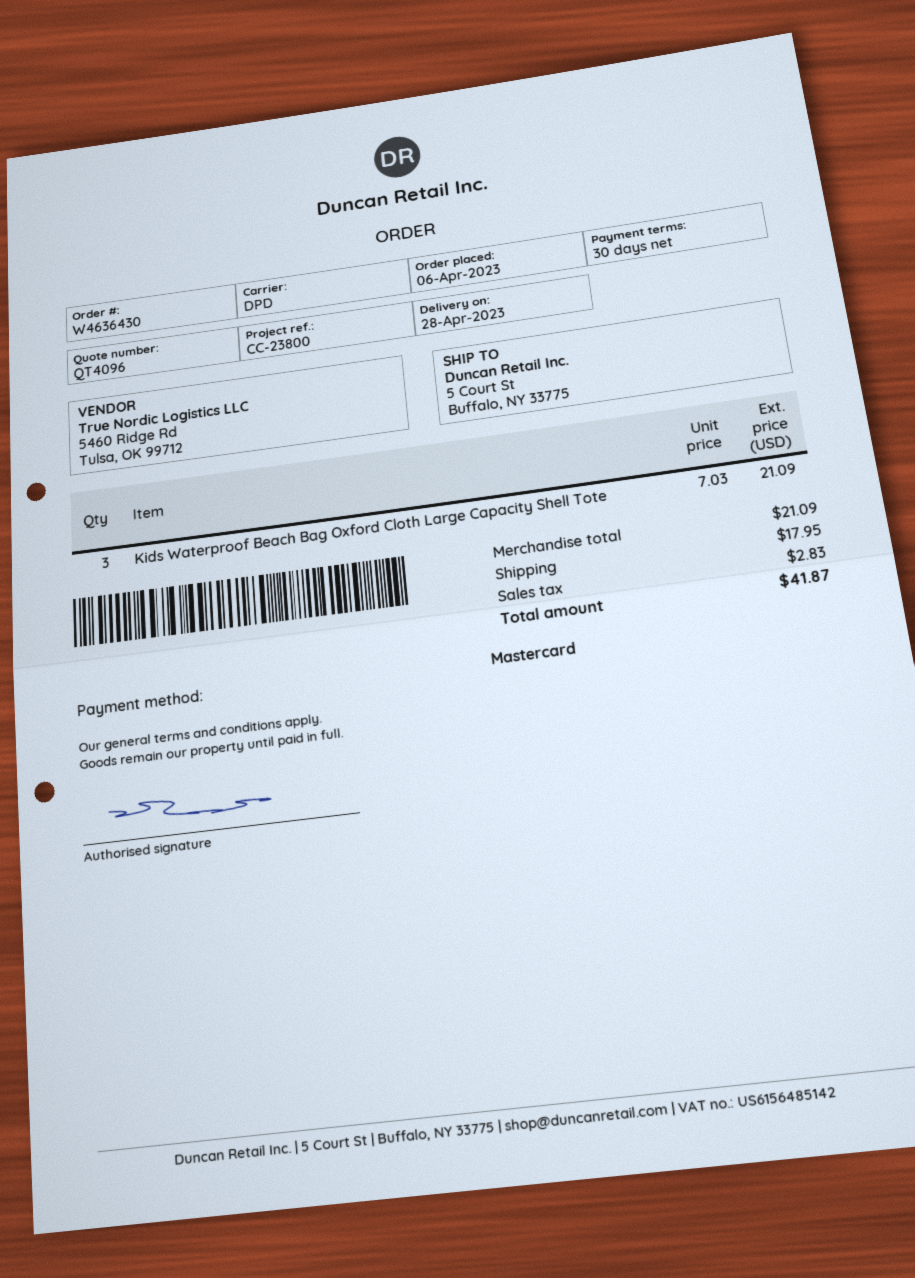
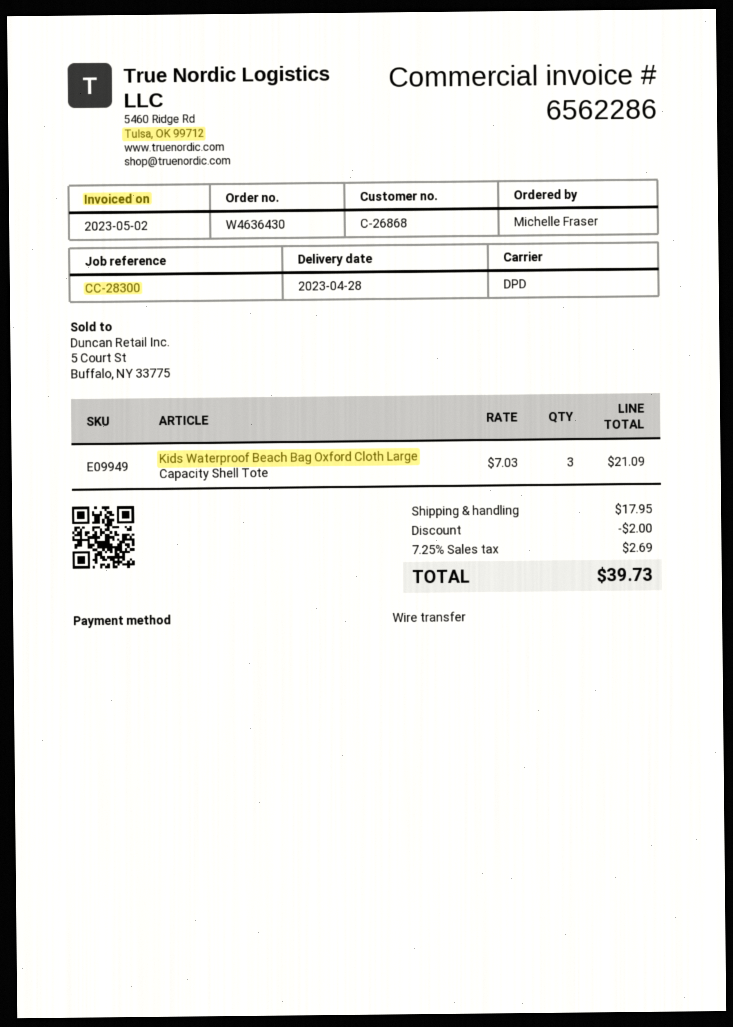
reference: CC-23800 -> CC-28300
payment method: Mastercard -> bank transfer
discount: none -> 2.00
tax: 2.83 -> 2.69
total: 41.87 -> 39.73

